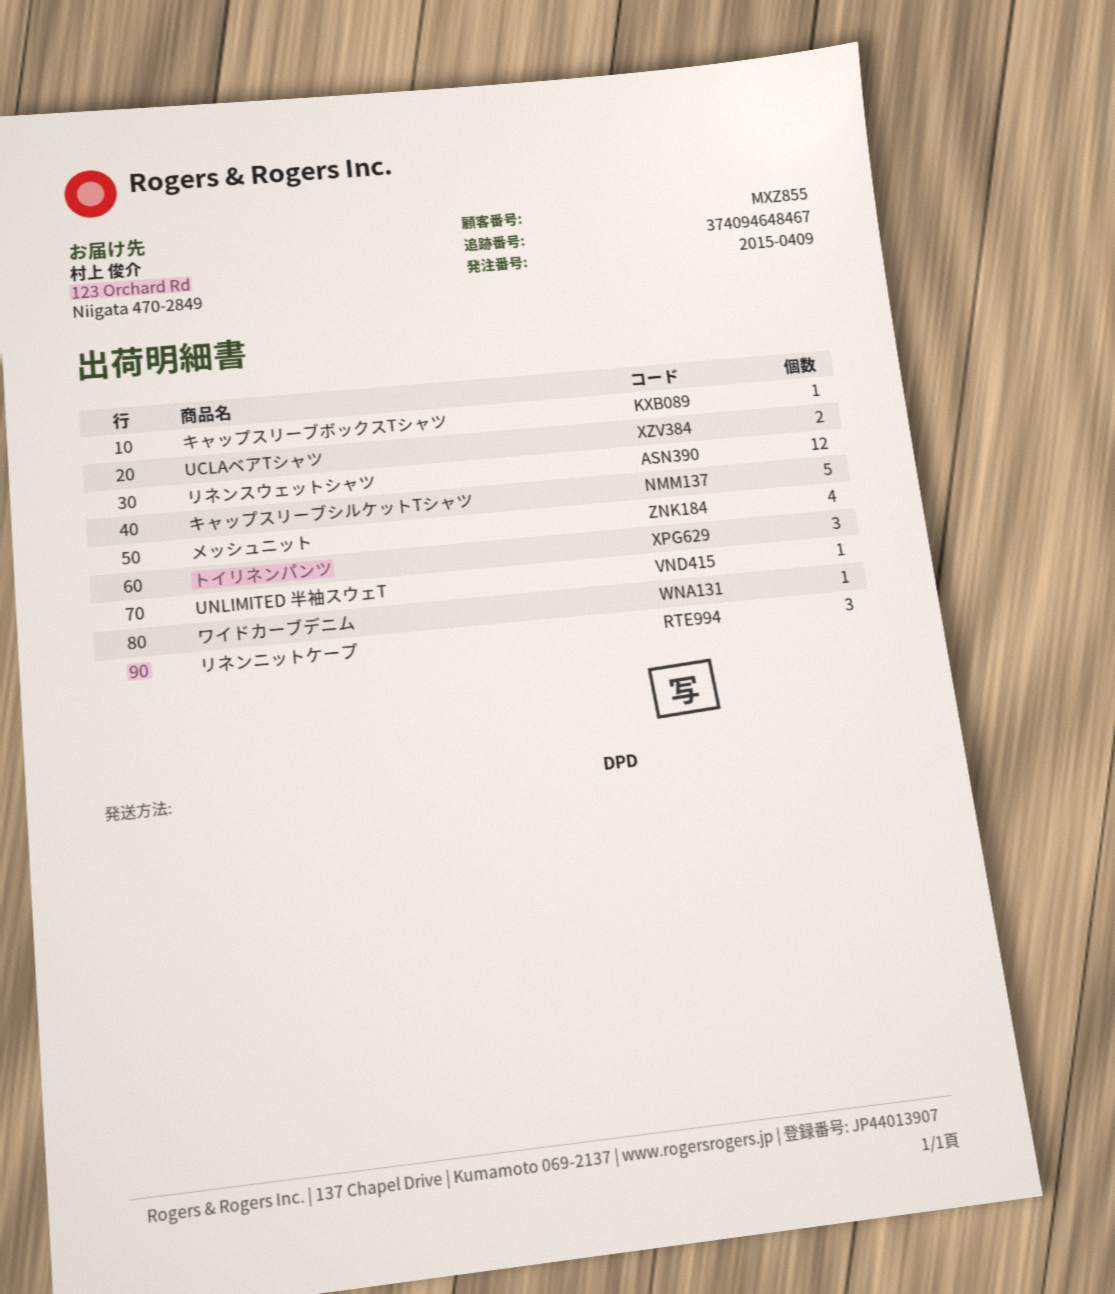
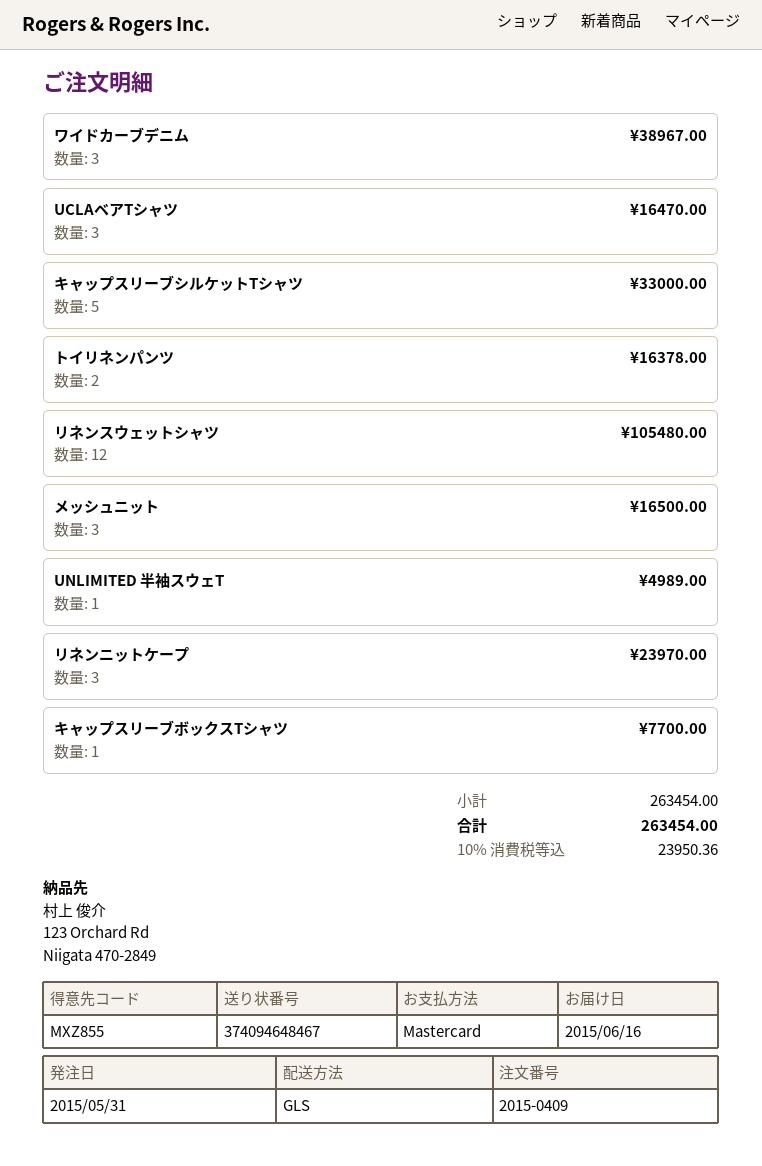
shipping method: DPD -> GLS
UCLAベアTシャツ: 2 -> 3
メッシュニット: 4 -> 3
トイリネンパンツ: 3 -> 2
ワイドカーブデニム: 1 -> 3

